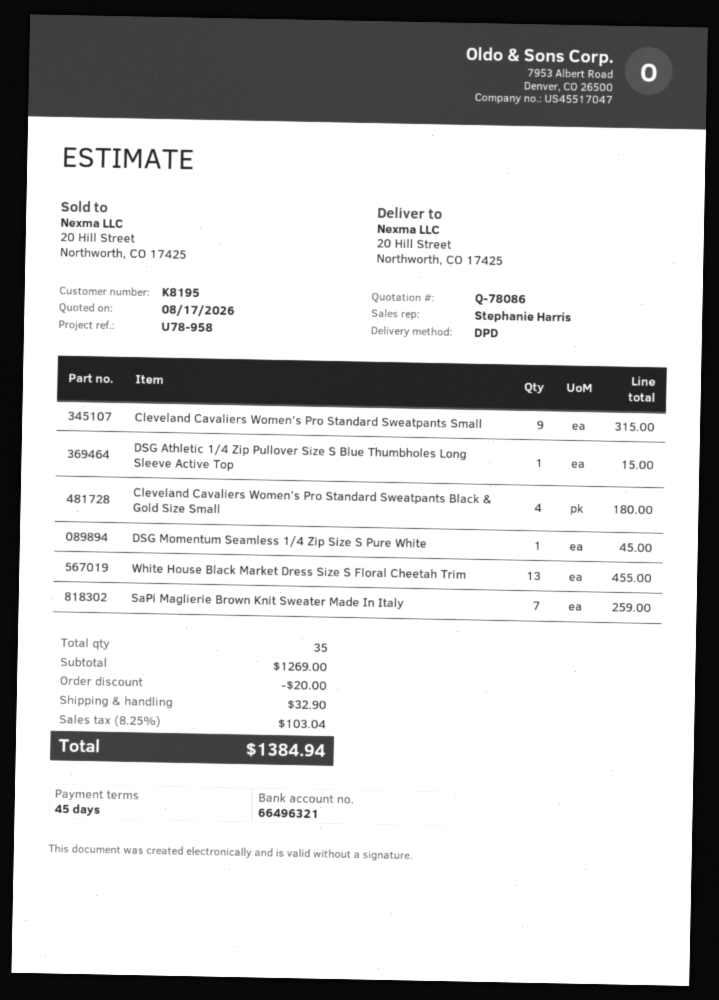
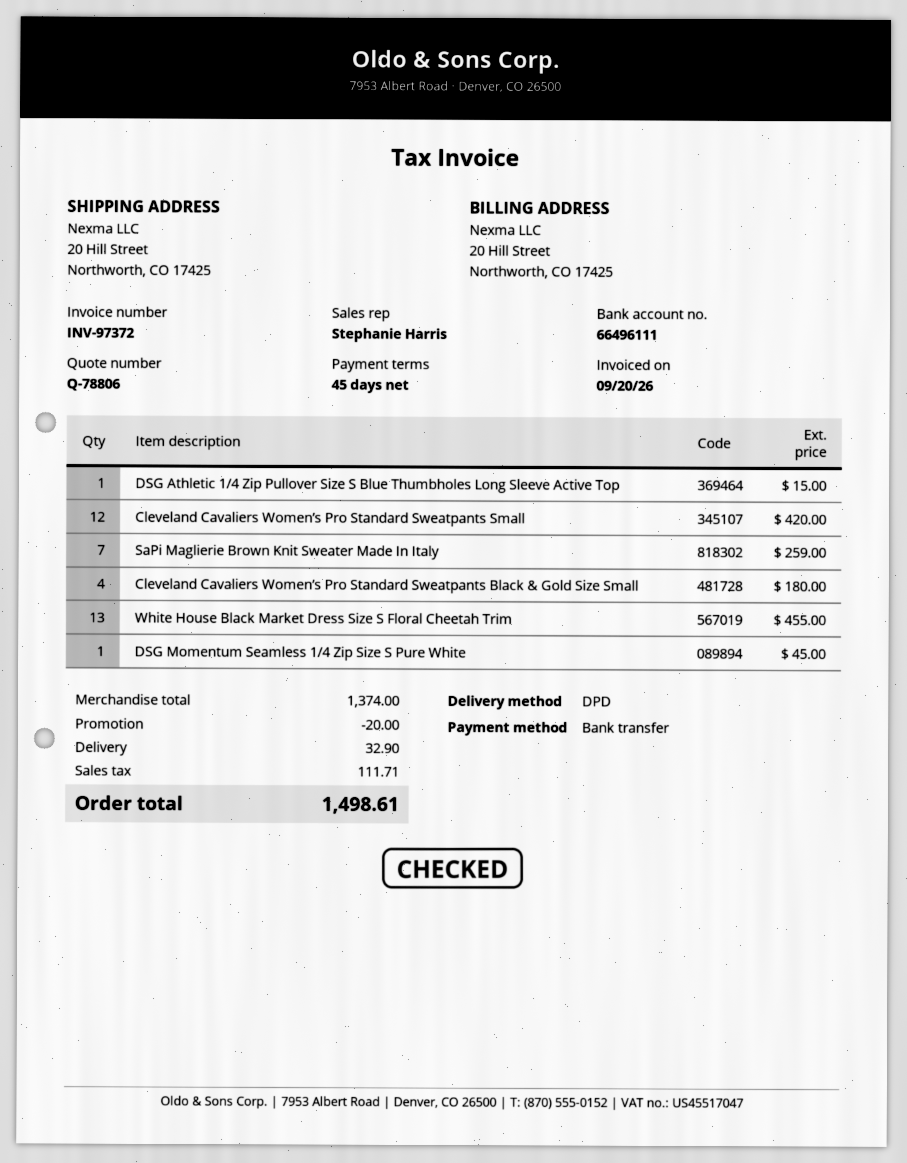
quote number: Q-78086 -> Q-78806
bank account: 66496321 -> 66496111
Cleveland Cavaliers Women’s Pro Standard Sweatpants Small: 9 for 315.00 -> 12 for 420.00
subtotal: 1269.00 -> 1374.00
tax: 103.04 -> 111.71
total: 1384.94 -> 1498.61

